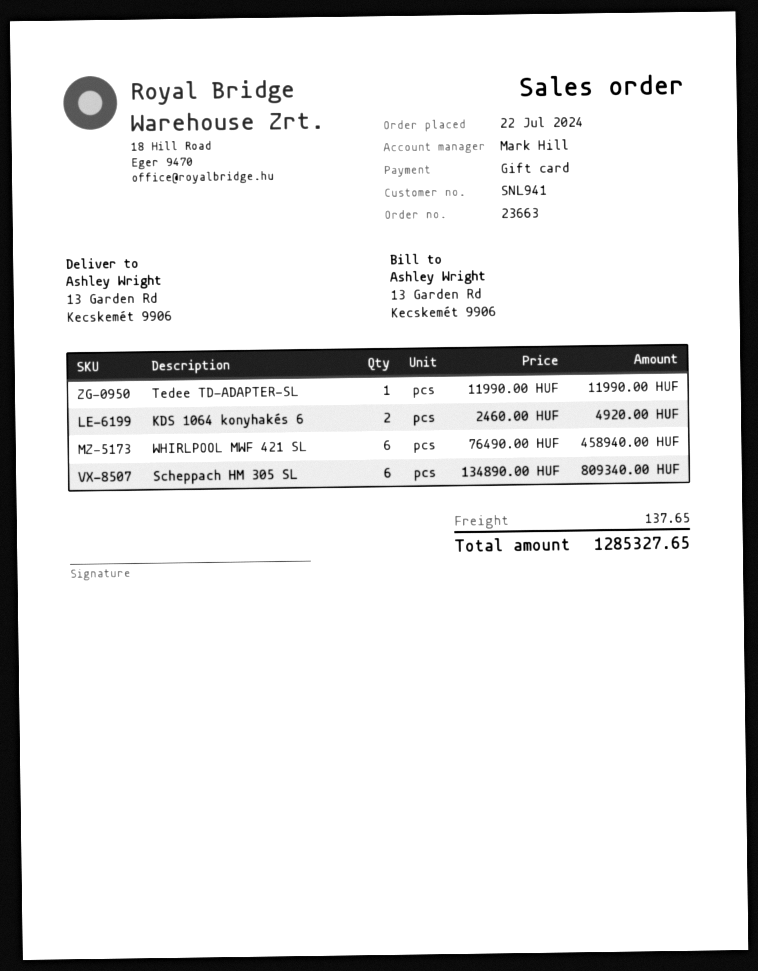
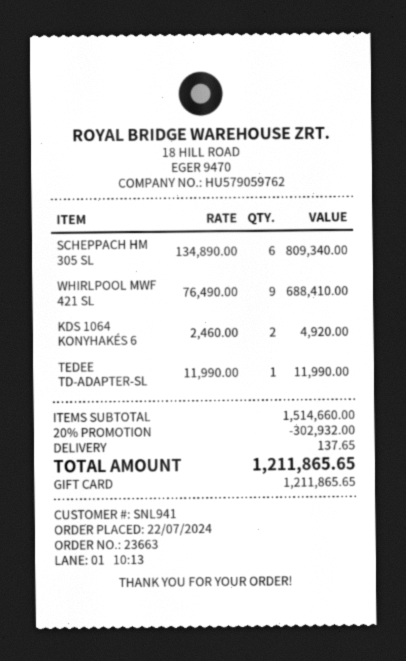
WHIRLPOOL MWF 421 SL: 6 x 76490.00 = 458940.00 -> 9 x 76490.00 = 688410.00
discount: none -> 20% = 302932.00
total: 1285327.65 -> 1211865.65

